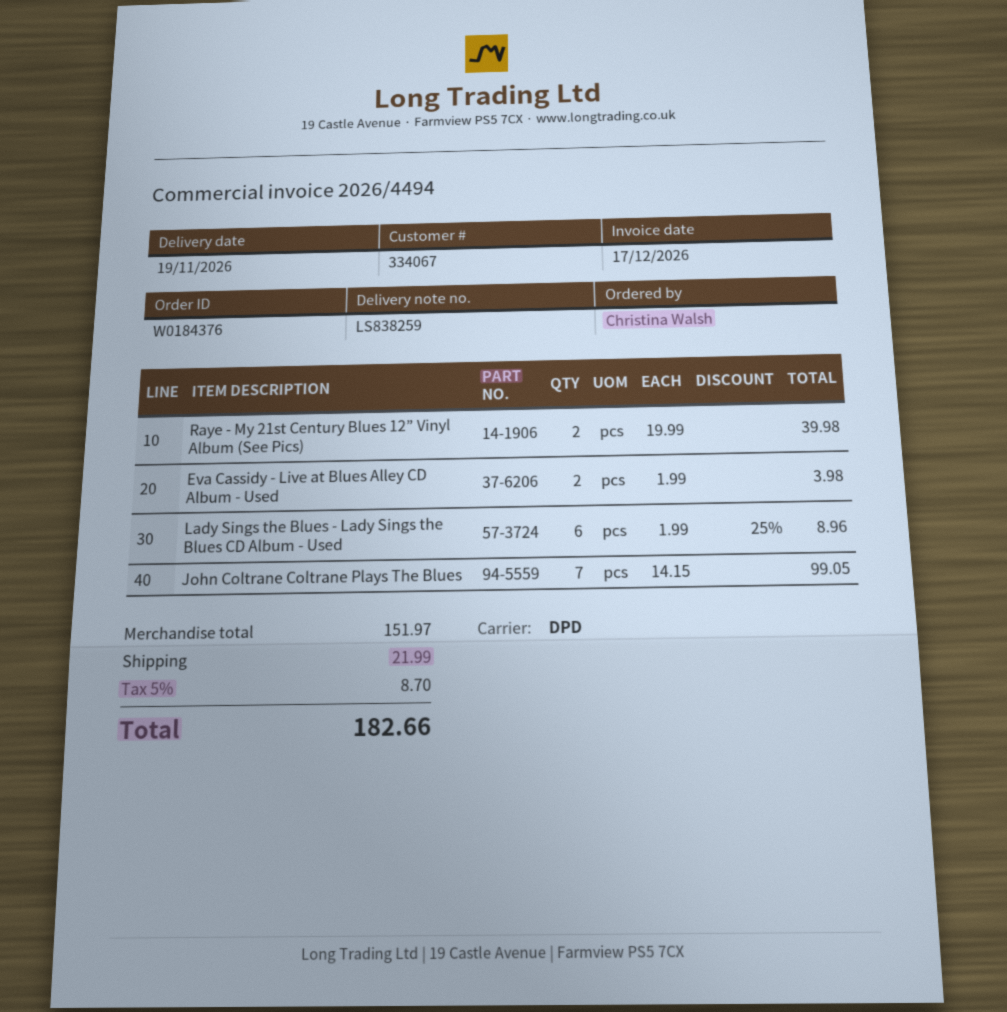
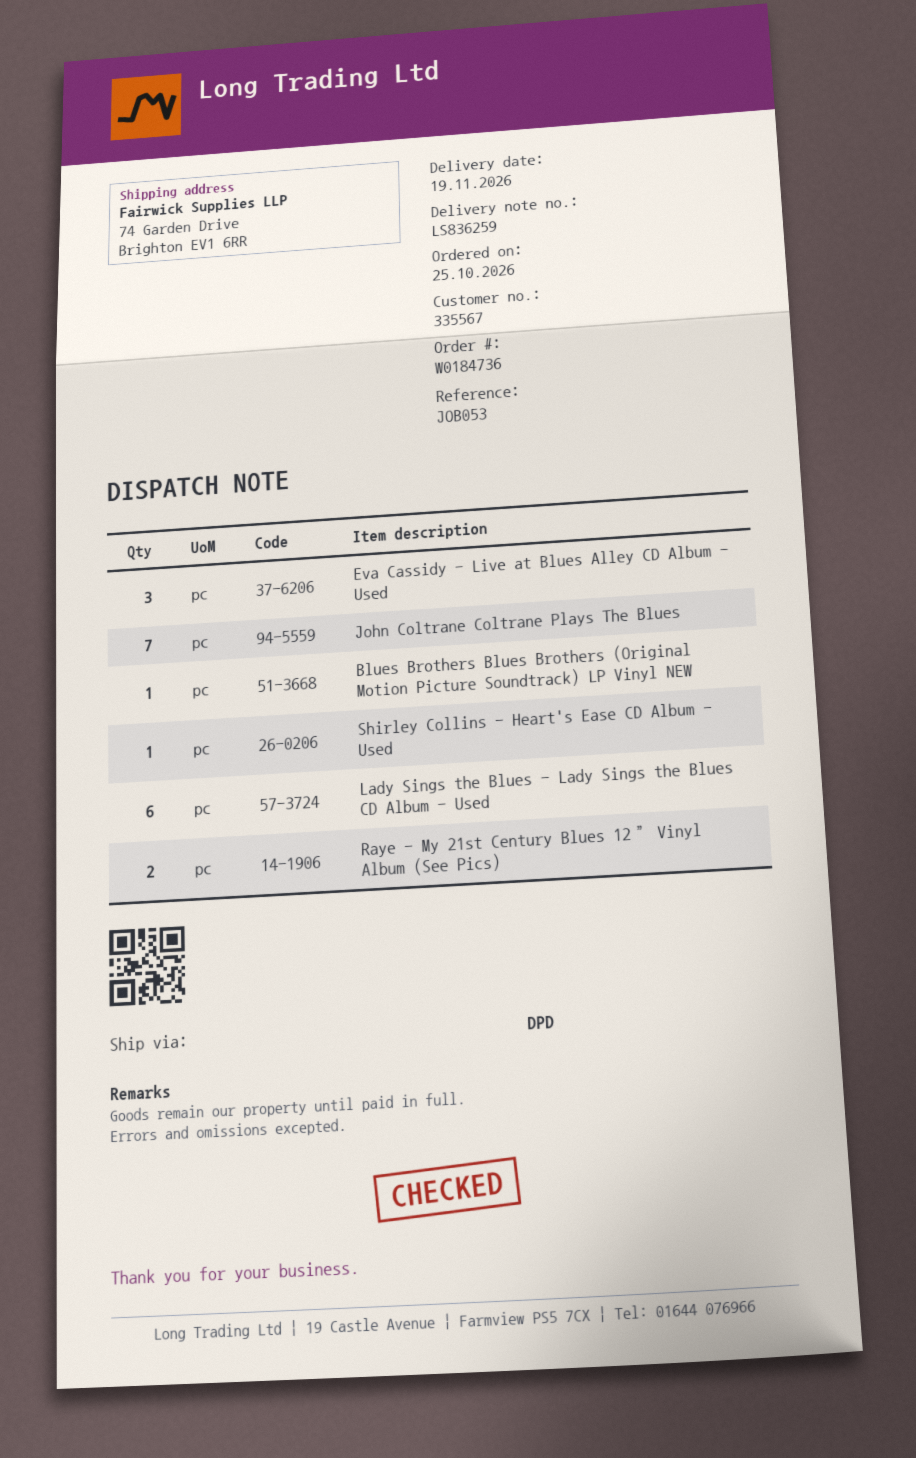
order number: W0184376 -> W0184736
delivery note number: LS838259 -> LS836259
customer number: 334067 -> 335567
Eva Cassidy - Live at Blues Alley CD Album - Used: 2 -> 3
Blues Brothers Blues Brothers (Original Motion Picture Soundtrack) LP Vinyl NEW: none -> 1
Shirley Collins - Heart's Ease CD Album - Used: none -> 1

